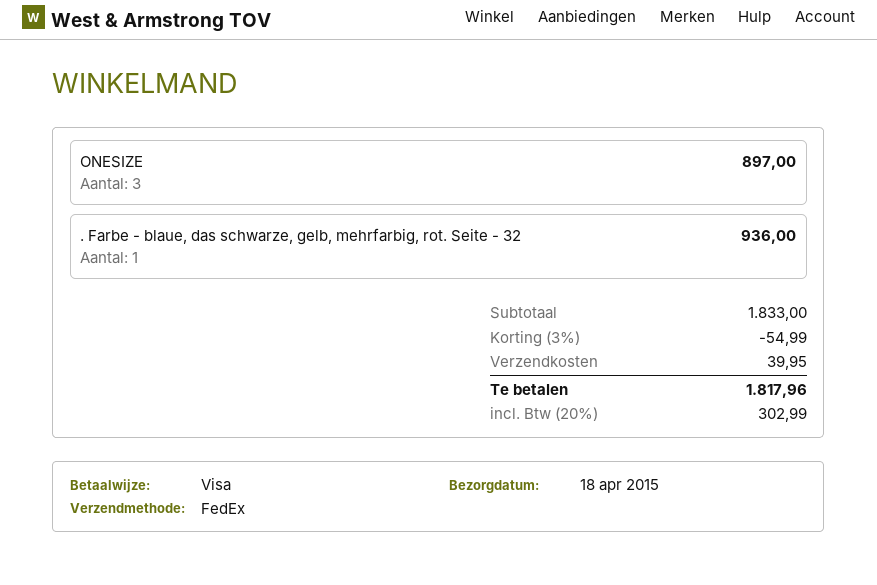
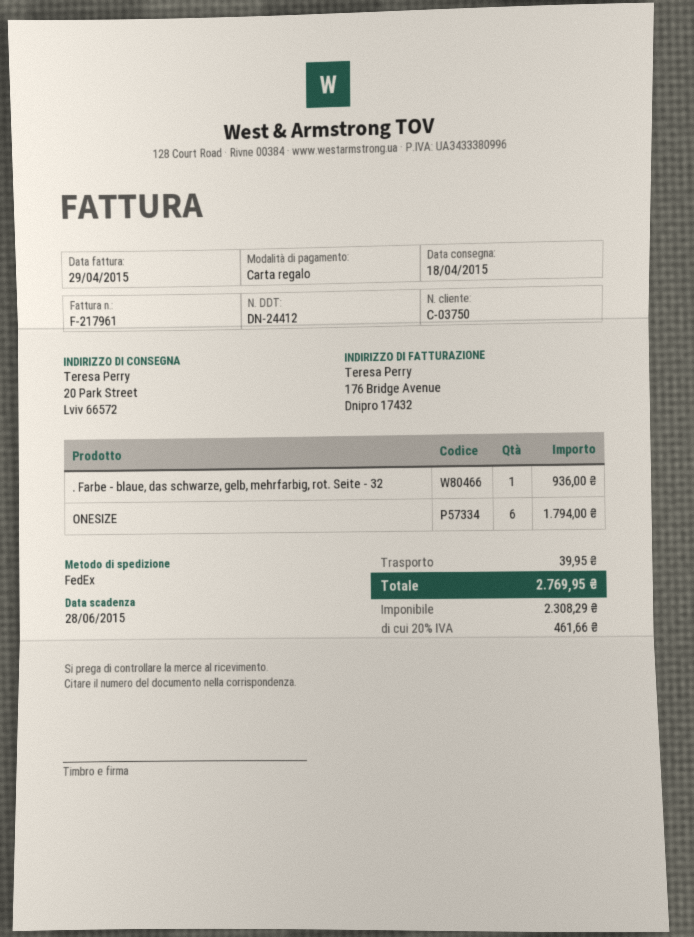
payment method: Visa -> gift card
ONESIZE: 3 for 897.00 -> 6 for 1794.00
discount: 3% = 54.99 -> none
tax: 20% = 302.99 -> 20% = 461.66
total: 1817.96 -> 2769.95

